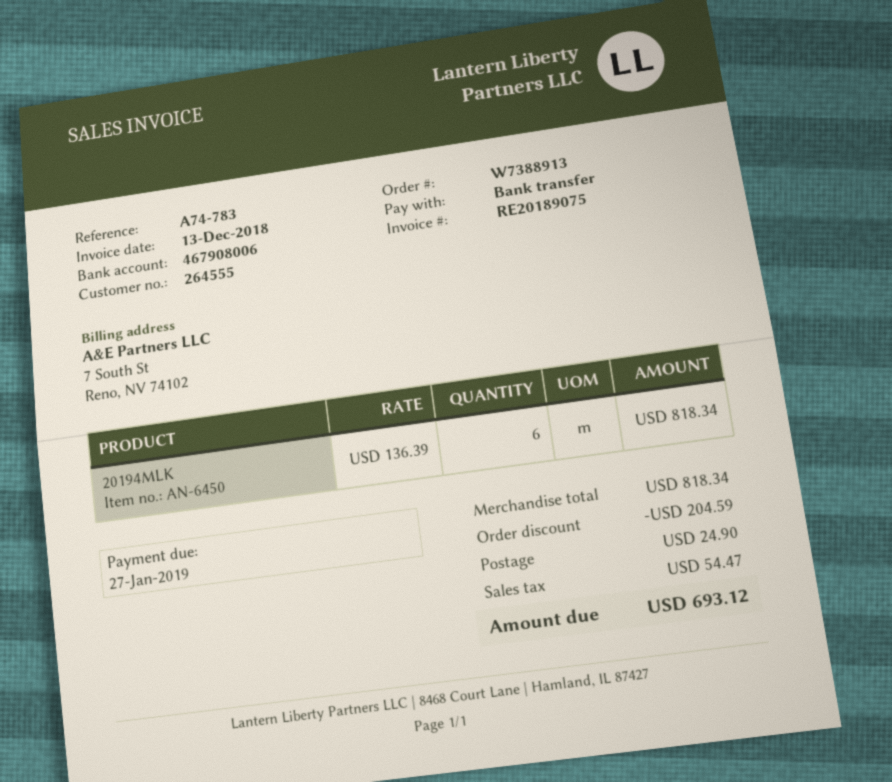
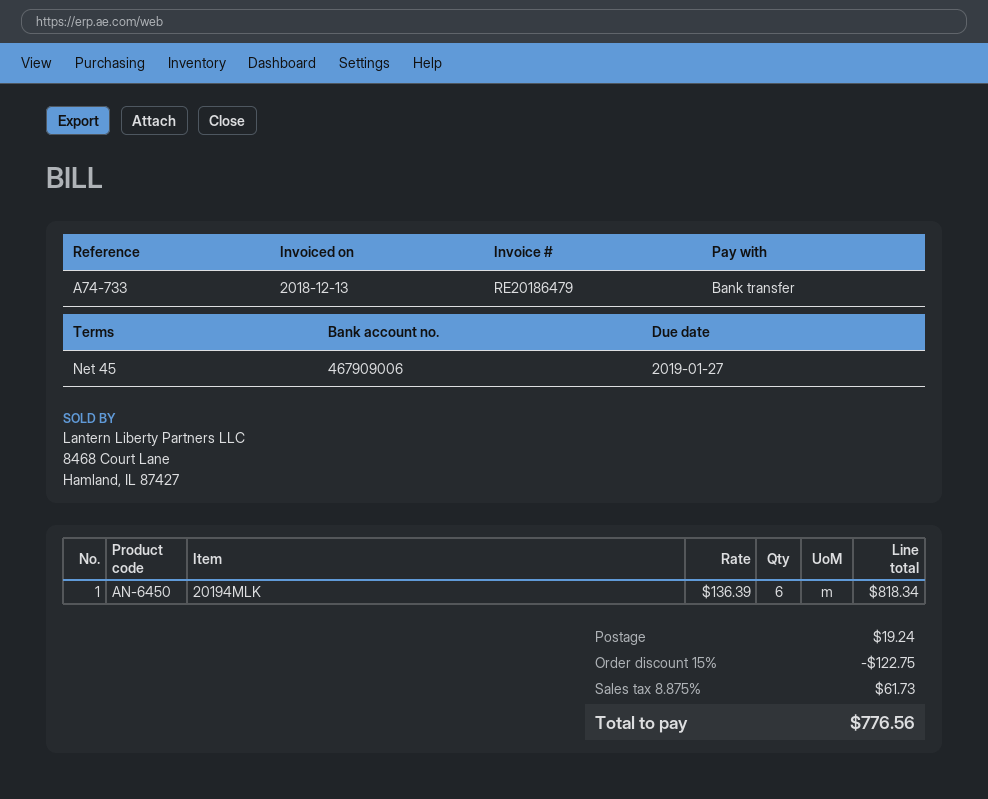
invoice number: RE20189075 -> RE20186479
reference: A74-783 -> A74-733
bank account: 467908006 -> 467909006
discount: 204.59 -> 122.75
shipping: 24.90 -> 19.24
tax: 54.47 -> 61.73
total: 693.12 -> 776.56

